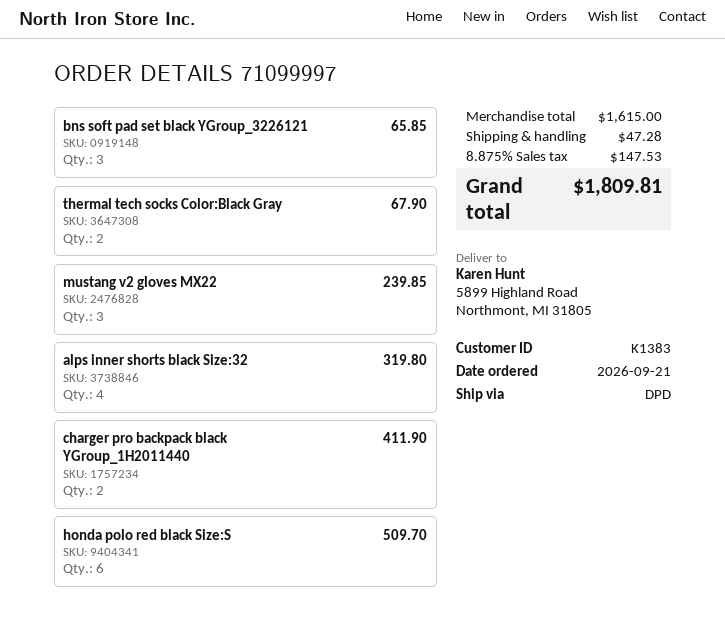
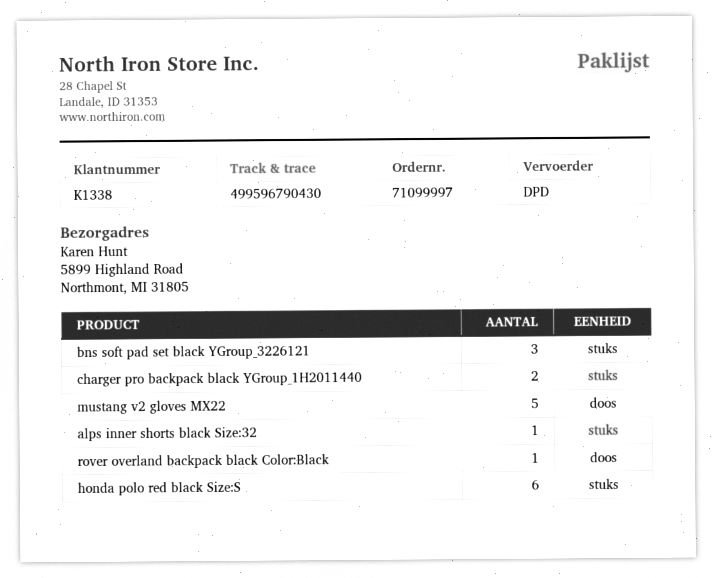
customer number: K1383 -> K1338
thermal tech socks Color:Black Gray: 2 -> none
mustang v2 gloves MX22: 3 -> 5
alps inner shorts black Size:32: 4 -> 1
rover overland backpack black Color:Black: none -> 1

